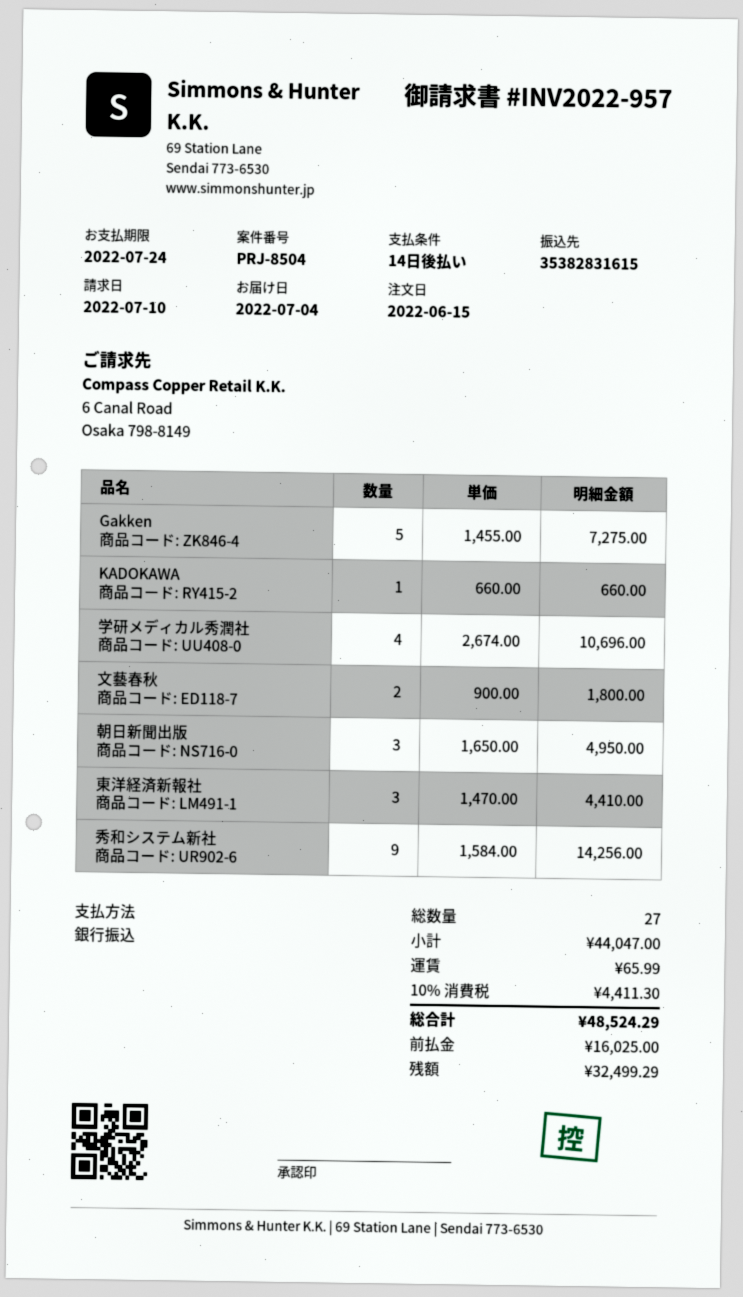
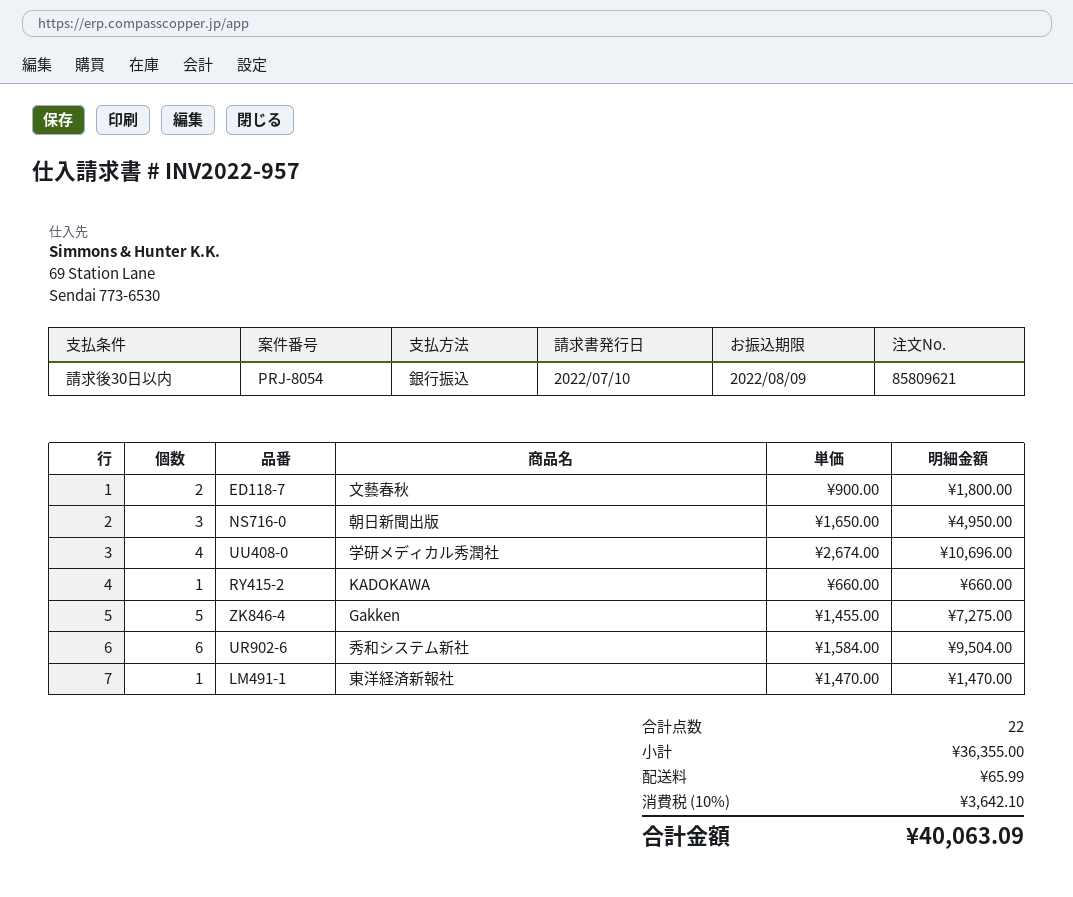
payment terms: 14 days -> 30 days
due date: 2022-07-24 -> 2022-08-09
reference: PRJ-8504 -> PRJ-8054
東洋経済新報社: 3 x 1470.00 = 4410.00 -> 1 x 1470.00 = 1470.00
秀和システム新社: 9 x 1584.00 = 14256.00 -> 6 x 1584.00 = 9504.00
total quantity: 27 -> 22
subtotal: 44047.00 -> 36355.00
tax: 10% = 4411.30 -> 10% = 3642.10
total: 48524.29 -> 40063.09

